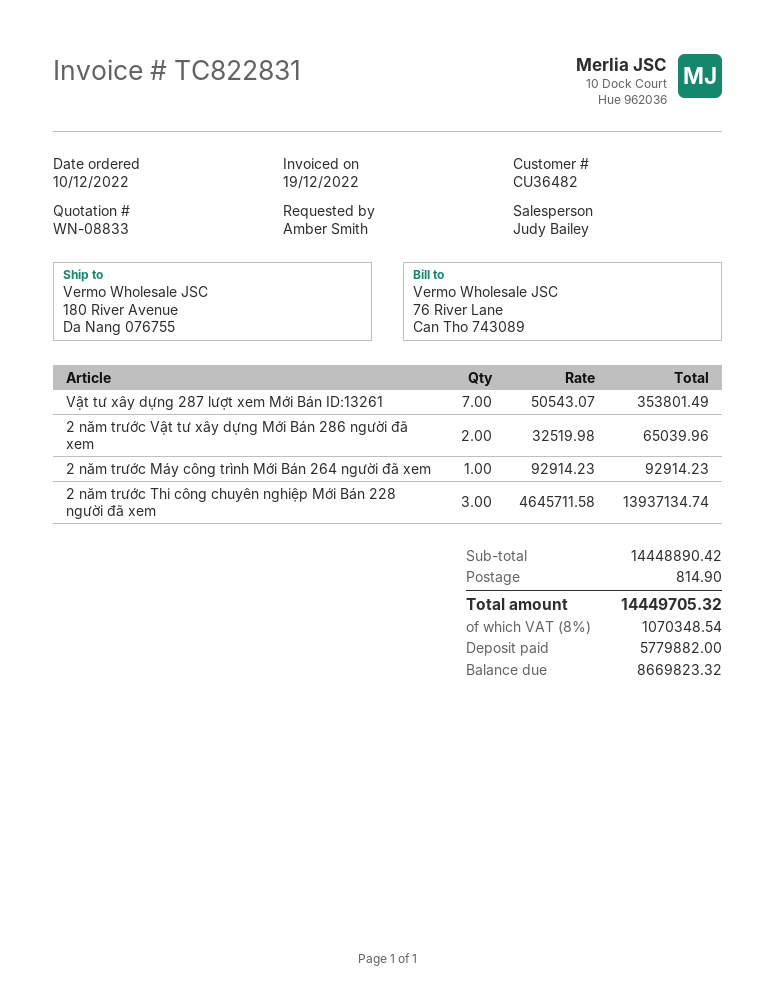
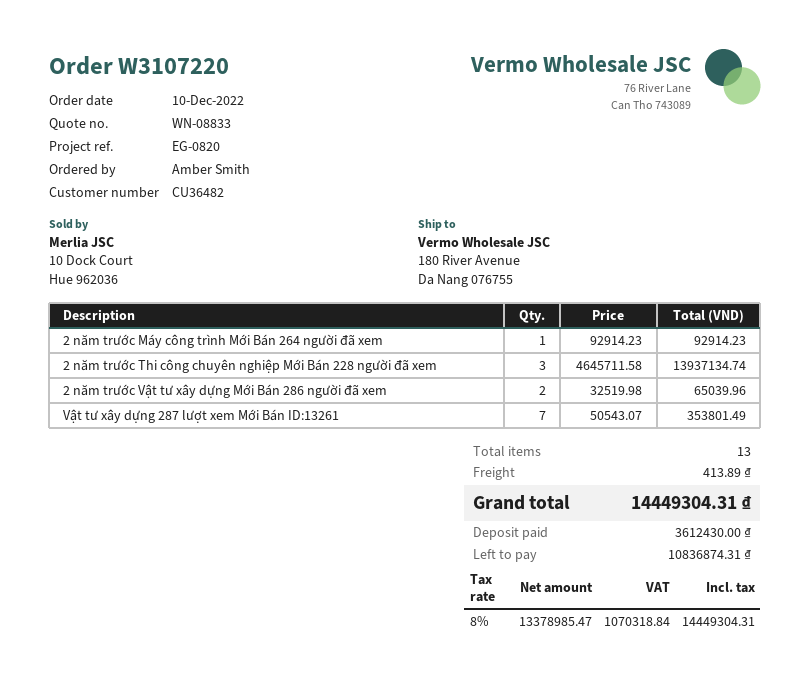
shipping: 814.90 -> 413.89
tax: 8% = 1070348.54 -> 8% = 1070318.84
total: 14449705.32 -> 14449304.31
deposit: 5779882.00 -> 3612430.00
balance: 8669823.32 -> 10836874.31

